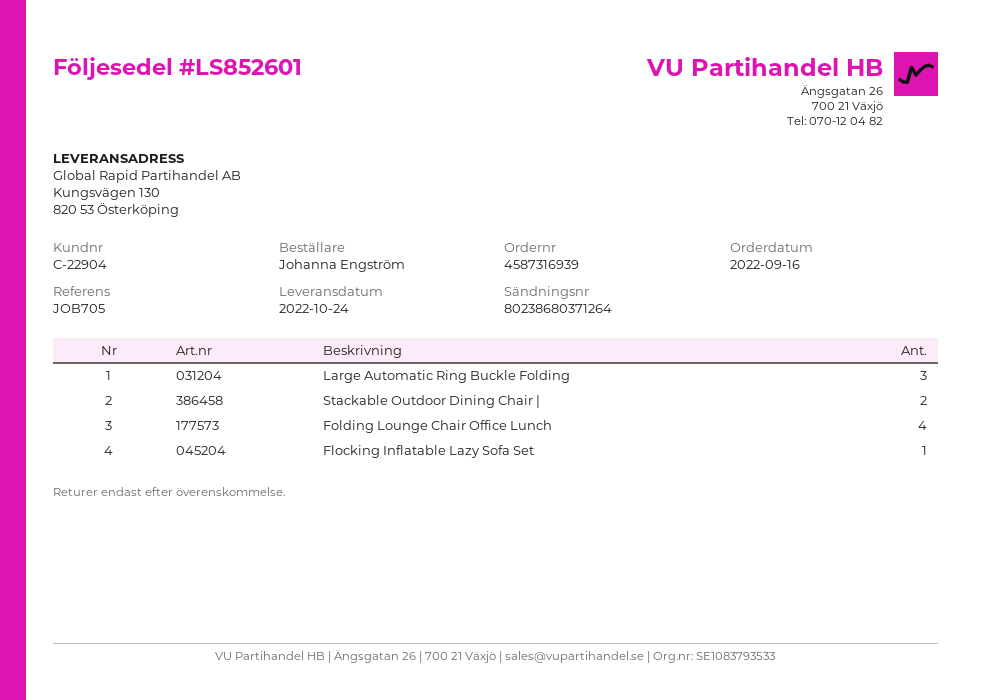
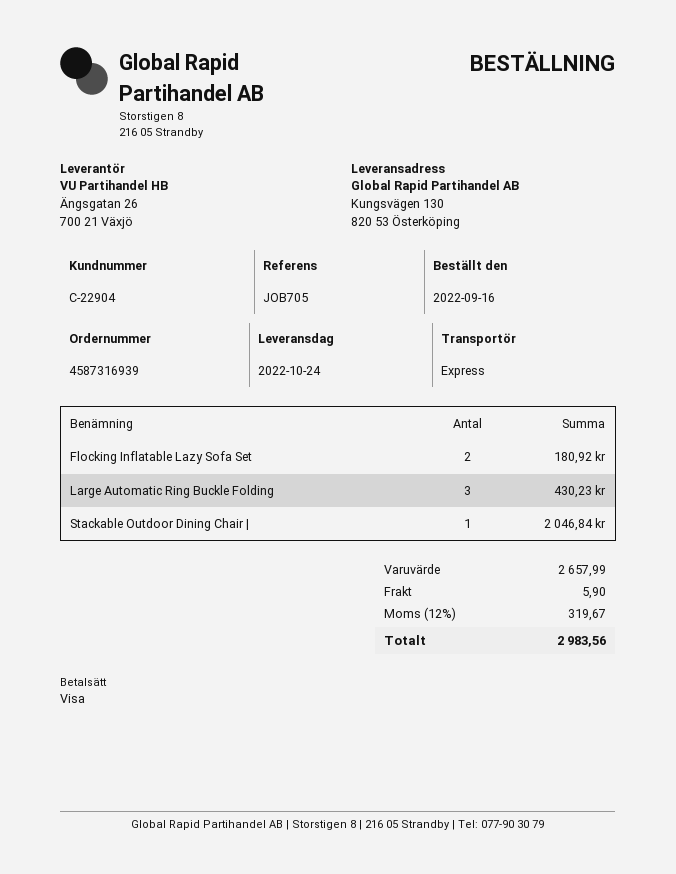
Stackable Outdoor Dining Chair |: 2 -> 1
Folding Lounge Chair Office Lunch: 4 -> none
Flocking Inflatable Lazy Sofa Set: 1 -> 2

